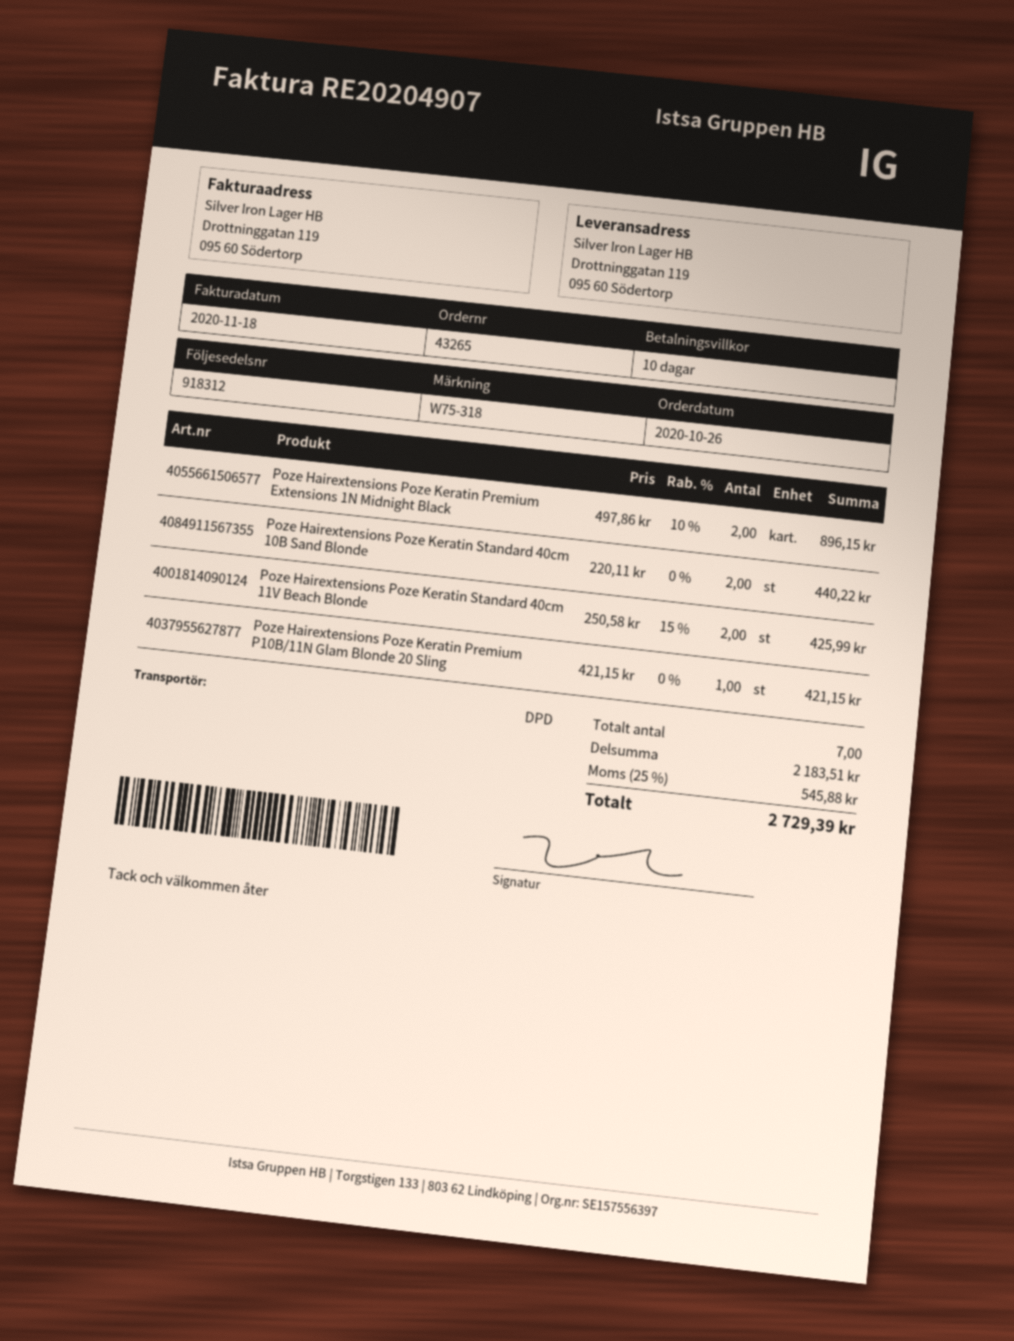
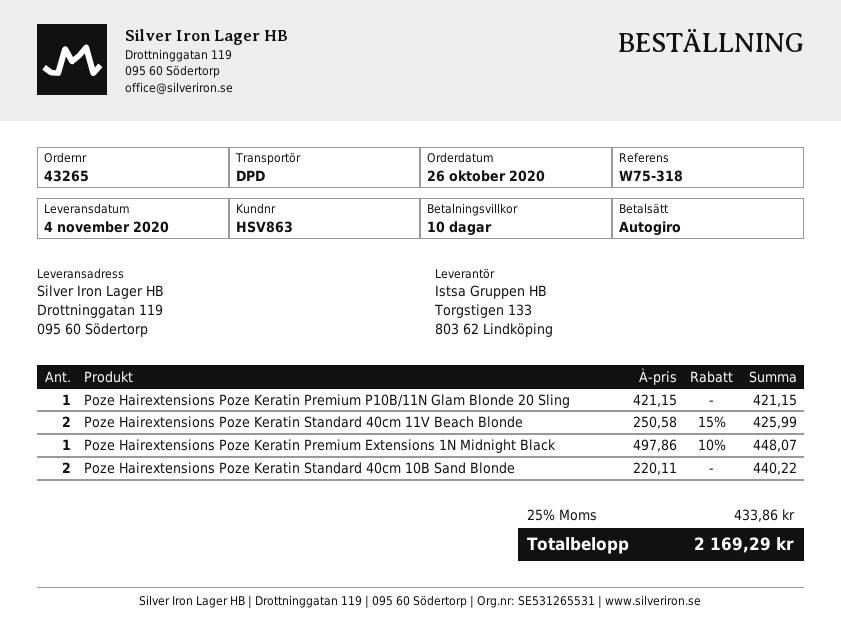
Poze Hairextensions Poze Keratin Premium Extensions 1N Midnight Black: 2 x 497.86 - 10% = 896.15 -> 1 x 497.86 - 10% = 448.07
tax: 25% = 545.88 -> 25% = 433.86
total: 2729.39 -> 2169.29

